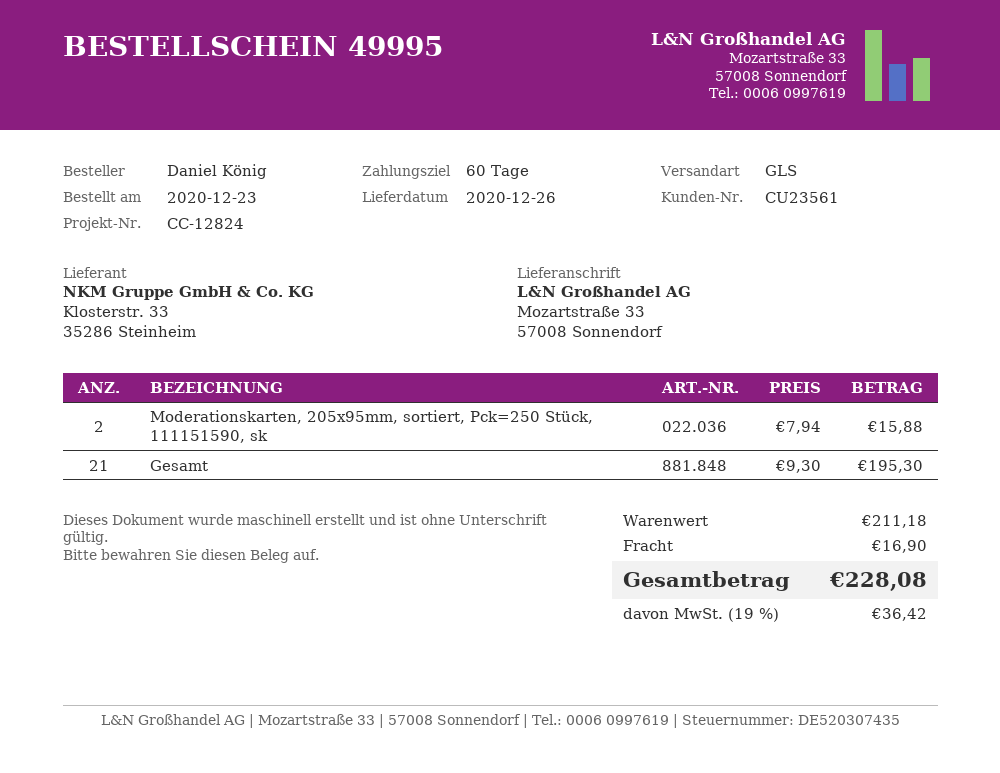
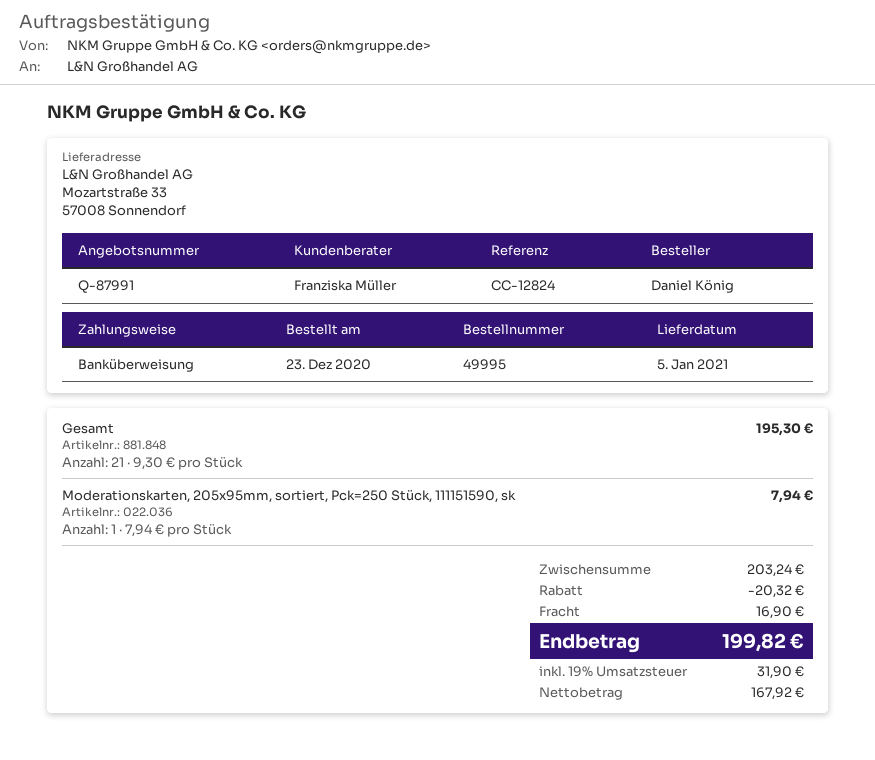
delivery date: 2020-12-26 -> 2021-01-05
Moderationskarten, 205x95mm, sortiert, Pck=250 Stück, 111151590, sk: 2 x 7.94 = 15.88 -> 1 x 7.94 = 7.94
subtotal: 211.18 -> 203.24
discount: none -> 20.32
tax: 19% = 36.42 -> 19% = 31.90
total: 228.08 -> 199.82

